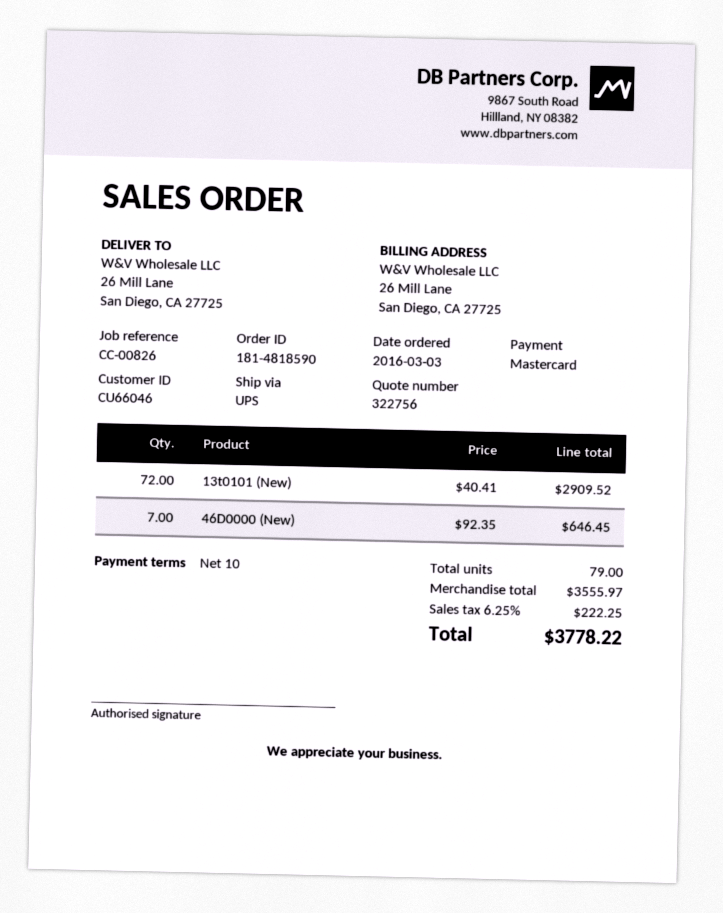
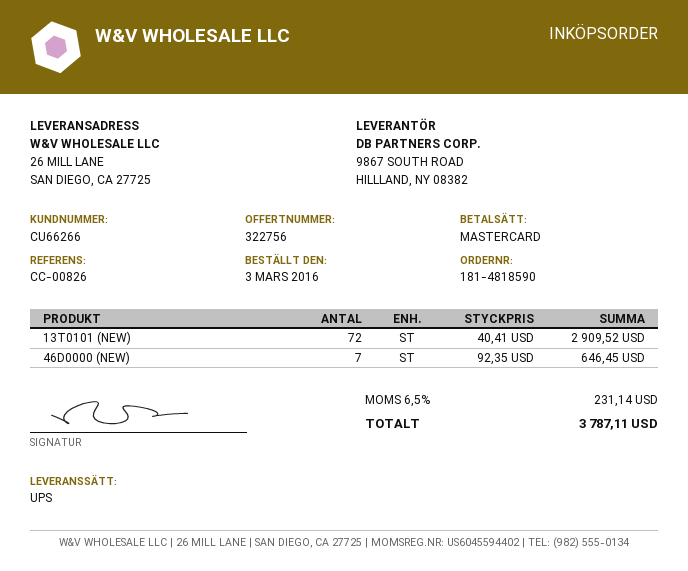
customer number: CU66046 -> CU66266
tax: 6.25% = 222.25 -> 6.5% = 231.14
total: 3778.22 -> 3787.11

